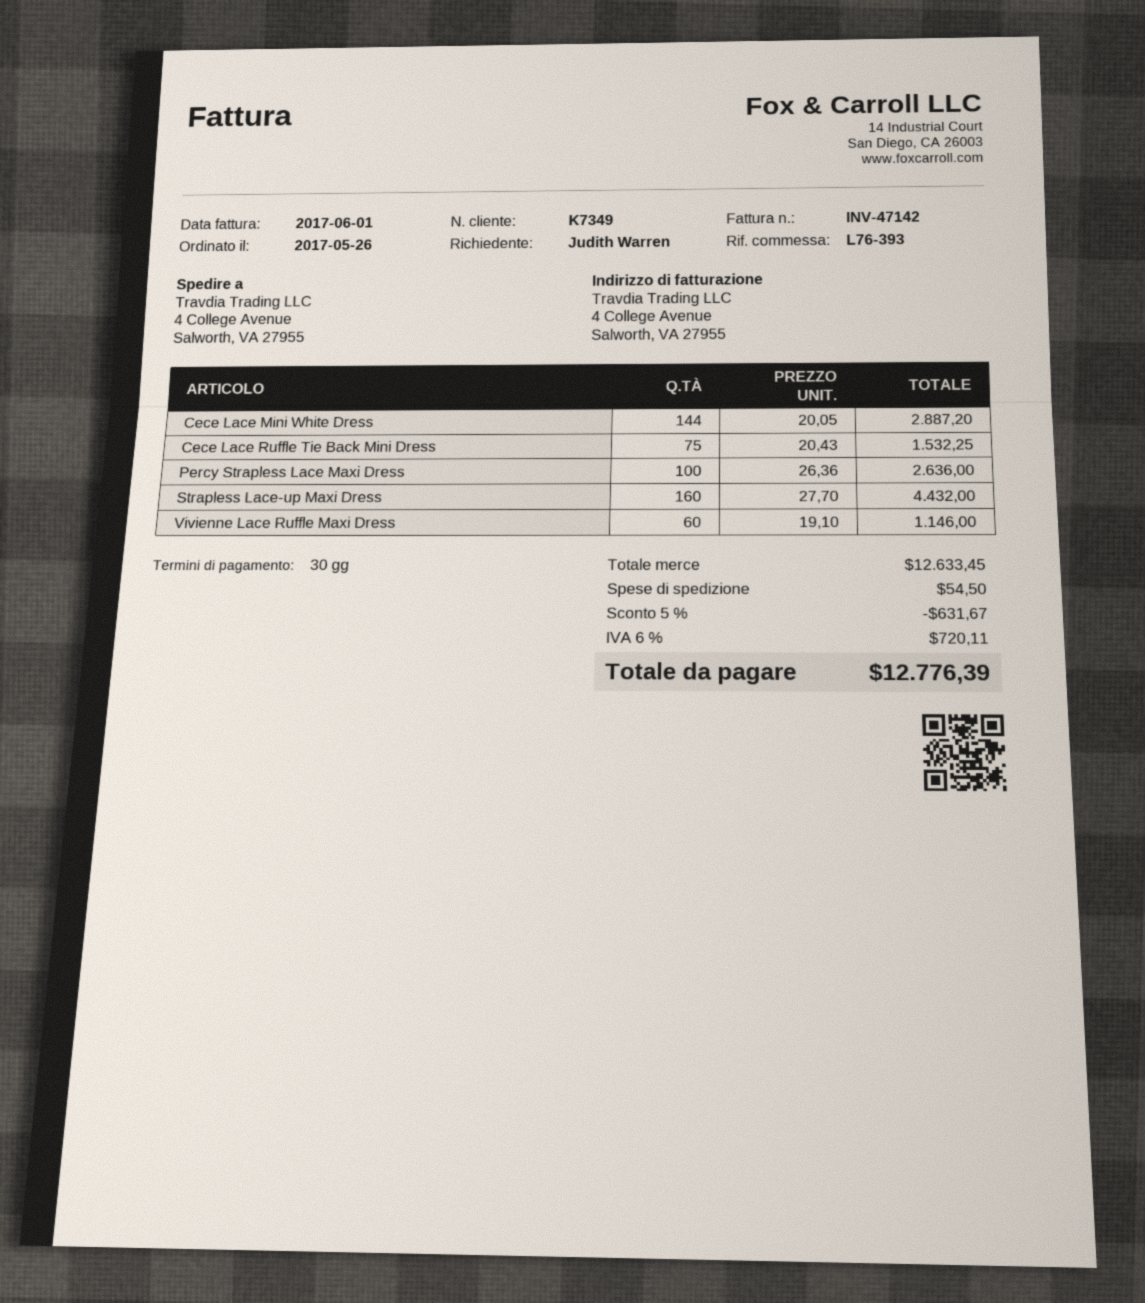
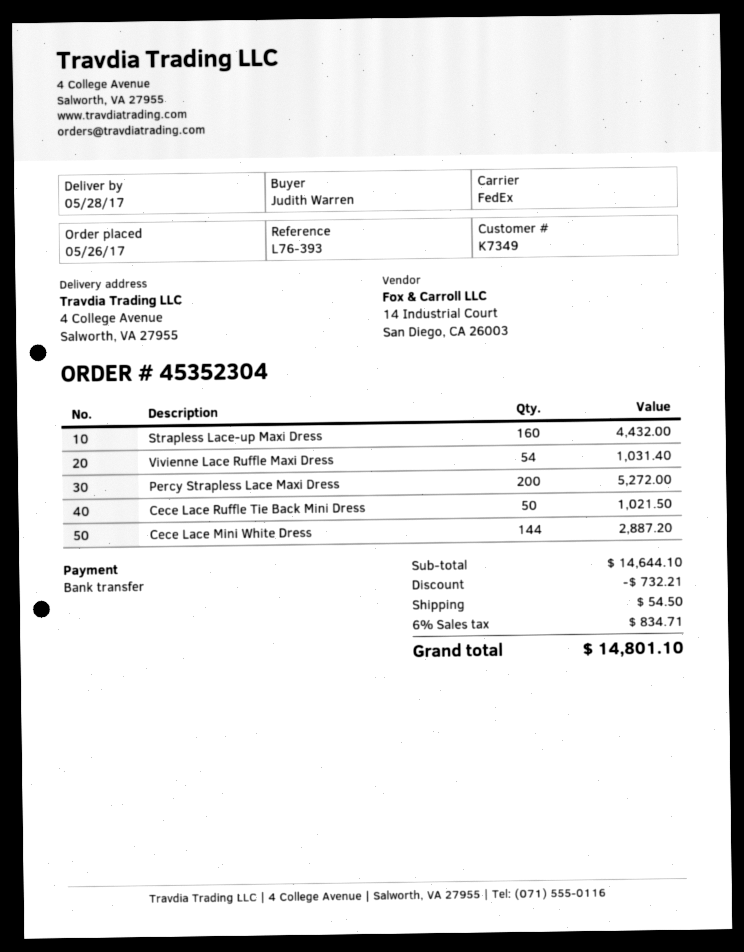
Cece Lace Ruffle Tie Back Mini Dress: 75 for 1532.25 -> 50 for 1021.50
Percy Strapless Lace Maxi Dress: 100 for 2636.00 -> 200 for 5272.00
Vivienne Lace Ruffle Maxi Dress: 60 for 1146.00 -> 54 for 1031.40
subtotal: 12633.45 -> 14644.10
discount: 631.67 -> 732.21
tax: 6% = 720.11 -> 6% = 834.71
total: 12776.39 -> 14801.10

